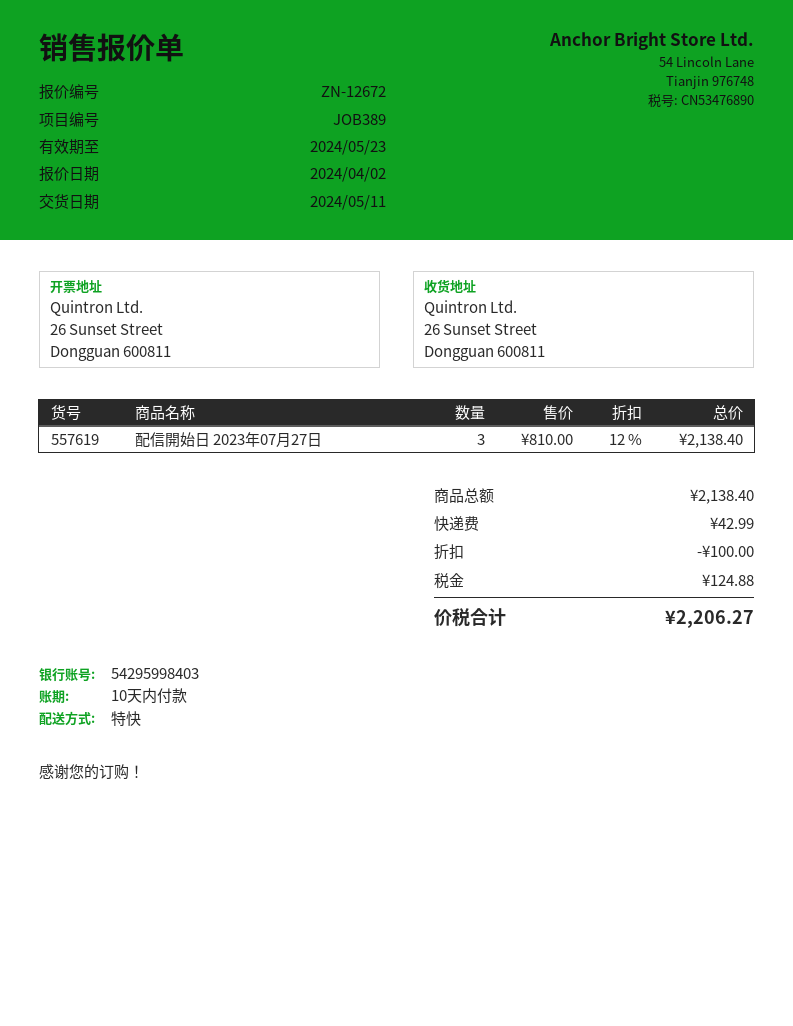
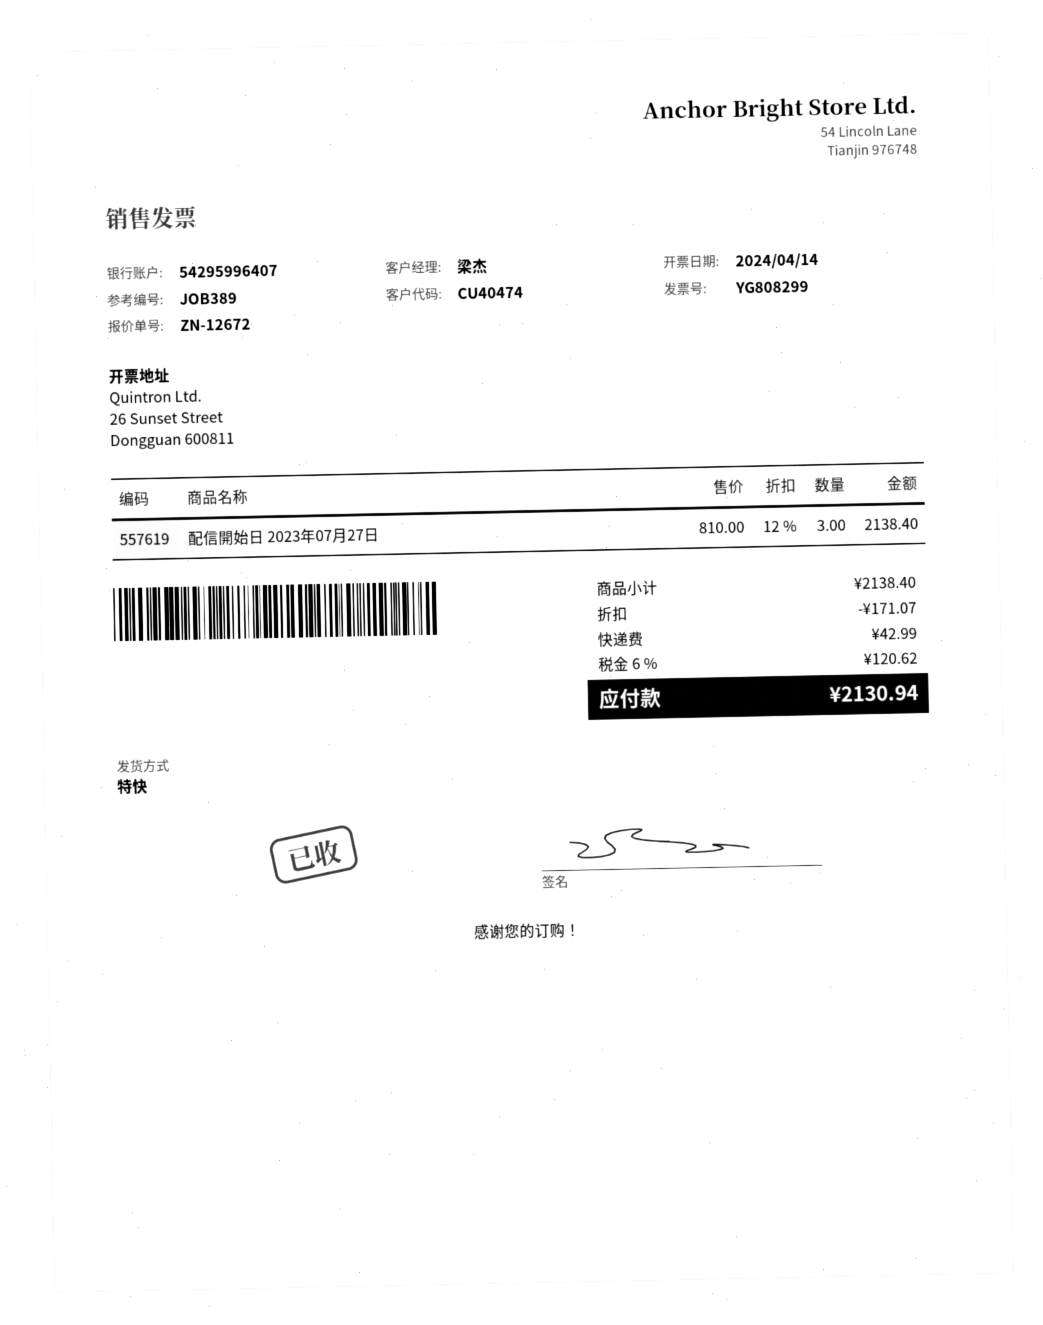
bank account: 54295998403 -> 54295996407
discount: 100.00 -> 171.07
tax: 124.88 -> 120.62
total: 2206.27 -> 2130.94

